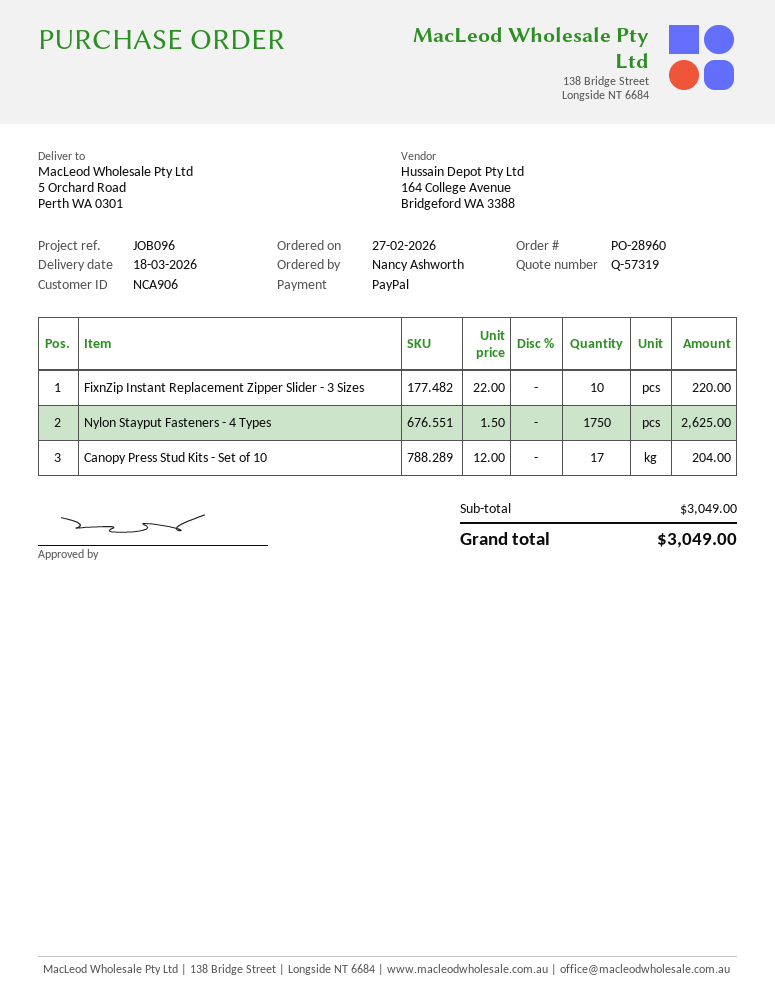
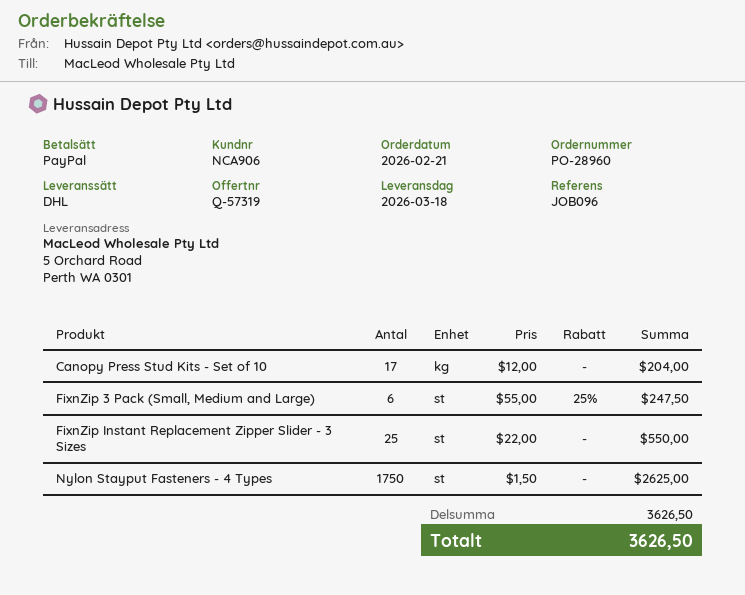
order date: 2026-02-27 -> 2026-02-21
FixnZip Instant Replacement Zipper Slider - 3 Sizes: 10 x 22.00 = 220.00 -> 25 x 22.00 = 550.00
FixnZip 3 Pack (Small, Medium and Large): none -> 6 x 55.00 - 25% = 247.50
subtotal: 3049.00 -> 3626.50
total: 3049.00 -> 3626.50

